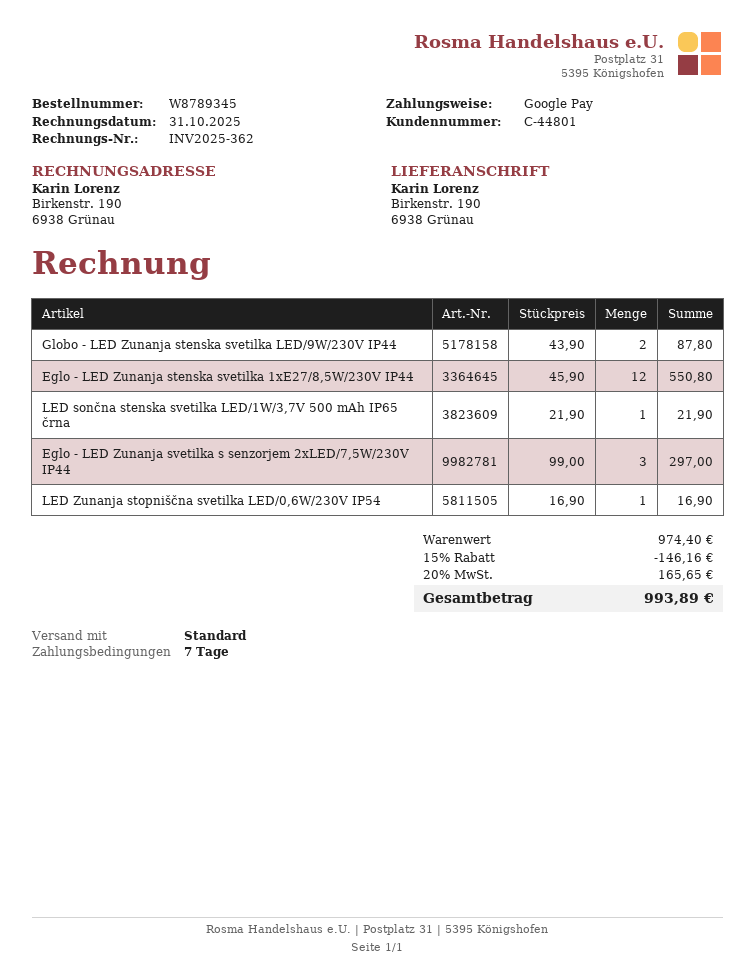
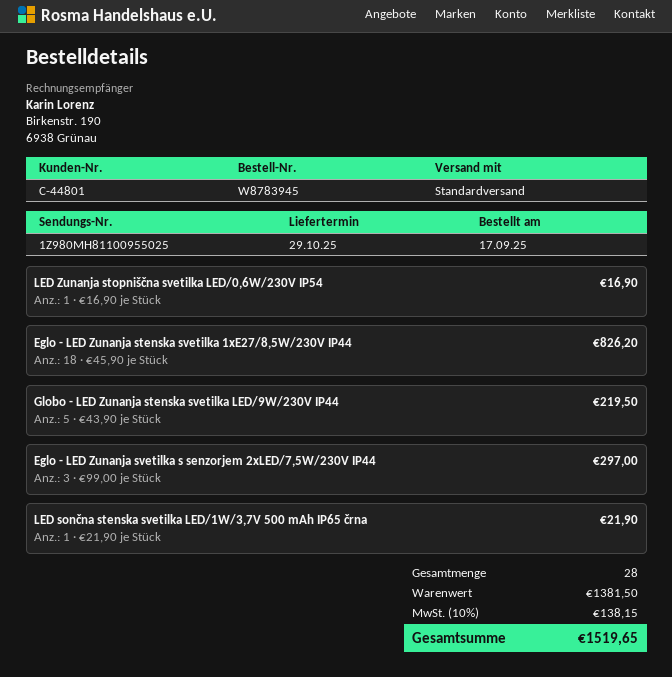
order number: W8789345 -> W8783945
Globo - LED Zunanja stenska svetilka LED/9W/230V IP44: 2 x 43.90 = 87.80 -> 5 x 43.90 = 219.50
Eglo - LED Zunanja stenska svetilka 1xE27/8,5W/230V IP44: 12 x 45.90 = 550.80 -> 18 x 45.90 = 826.20
subtotal: 974.40 -> 1381.50
discount: 15% = 146.16 -> none
tax: 20% = 165.65 -> 10% = 138.15
total: 993.89 -> 1519.65

